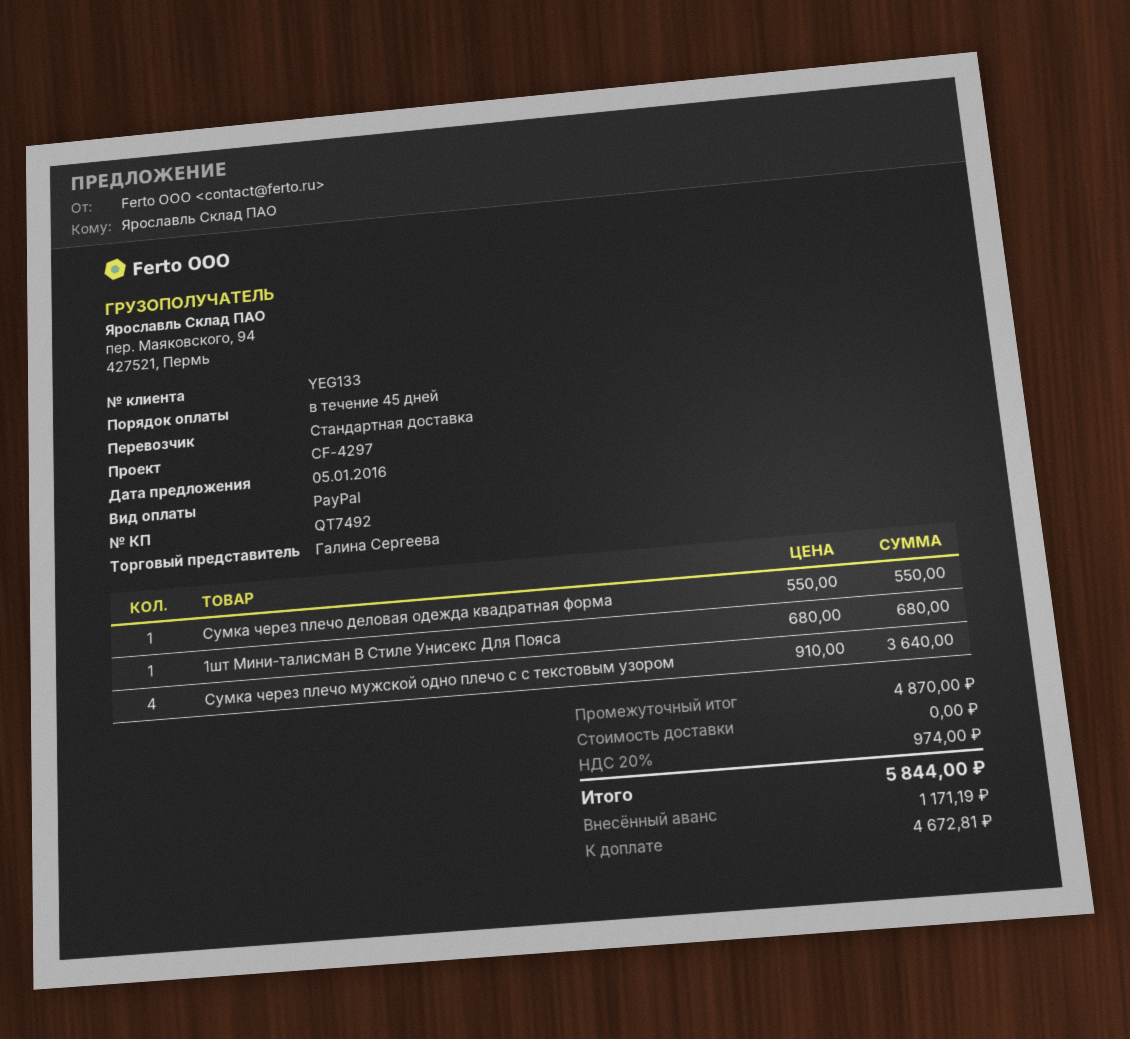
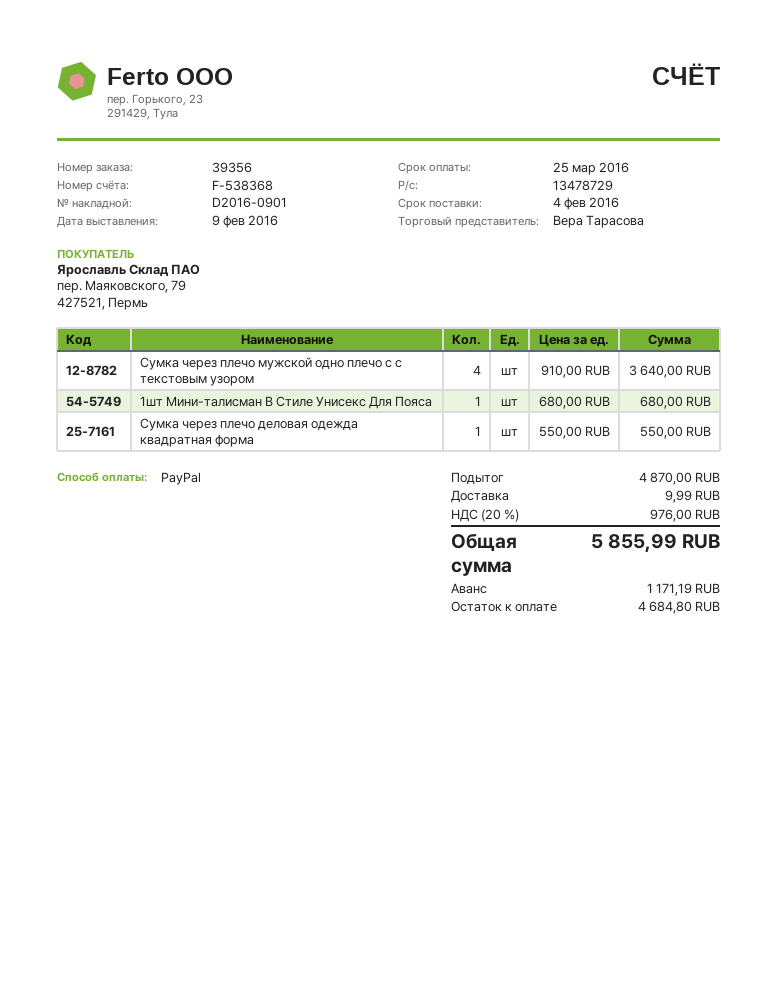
sales rep: Галина Сергеева -> Вера Тарасова
shipping: 0.00 -> 9.99
tax: 20% = 974.00 -> 20% = 976.00
total: 5844.00 -> 5855.99
balance: 4672.81 -> 4684.80

